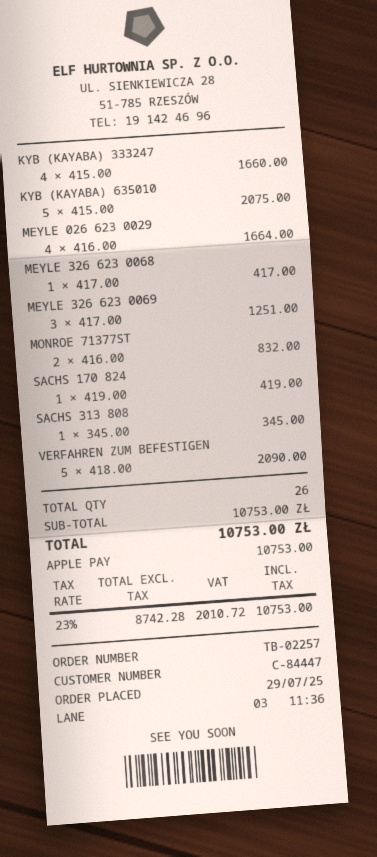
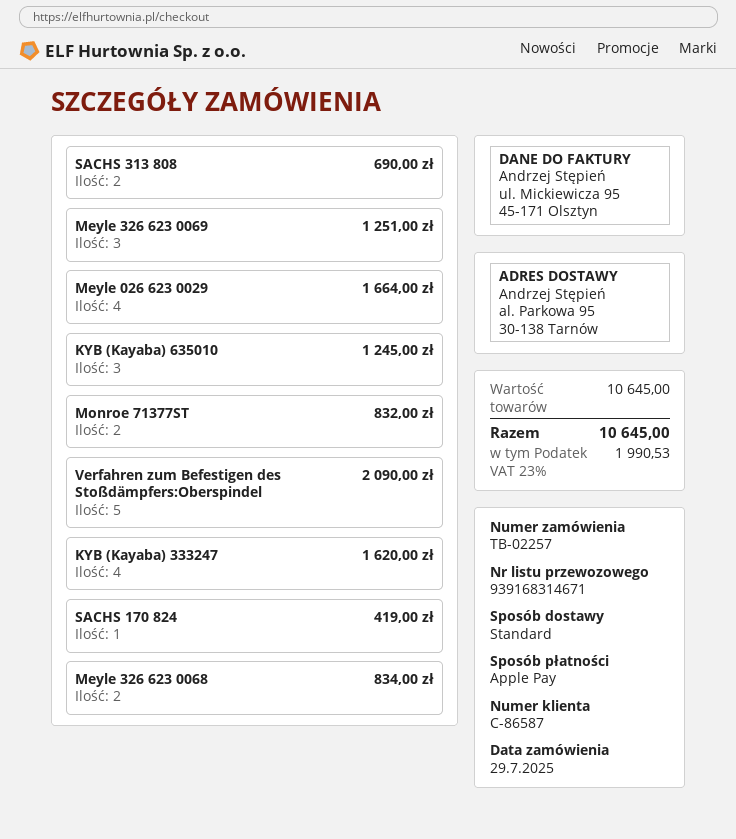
customer number: C-84447 -> C-86587
KYB (KAYABA) 333247: 4 for 1660.00 -> 4 for 1620.00
KYB (KAYABA) 635010: 5 for 2075.00 -> 3 for 1245.00
MEYLE 326 623 0068: 1 for 417.00 -> 2 for 834.00
SACHS 313 808: 1 for 345.00 -> 2 for 690.00
subtotal: 10753.00 -> 10645.00
tax: 23% = 2010.72 -> 23% = 1990.53
total: 10753.00 -> 10645.00

